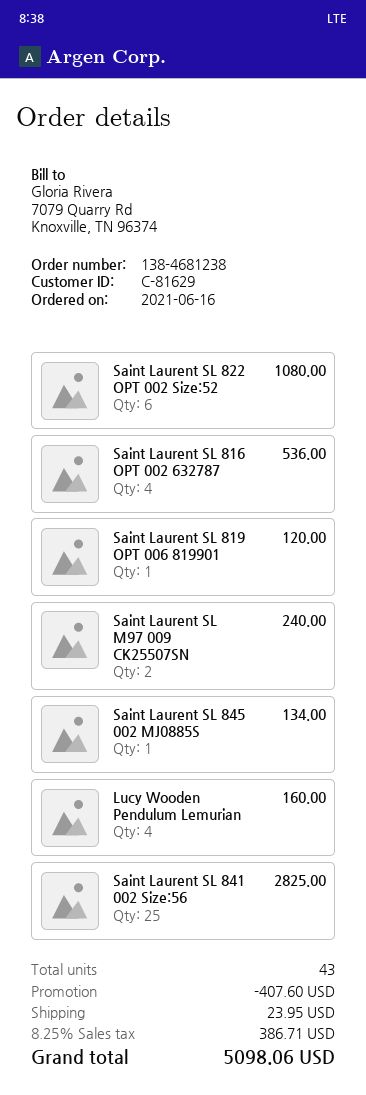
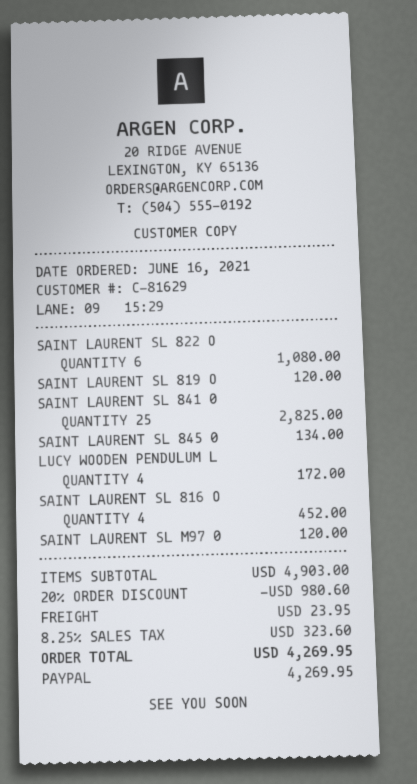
Saint Laurent SL 816 OPT 002 632787: 4 for 536.00 -> 4 for 452.00
Saint Laurent SL M97 009 CK25507SN: 2 for 240.00 -> 1 for 120.00
Lucy Wooden Pendulum Lemurian: 4 for 160.00 -> 4 for 172.00
discount: 407.60 -> 980.60
tax: 8.25% = 386.71 -> 8.25% = 323.60
total: 5098.06 -> 4269.95

